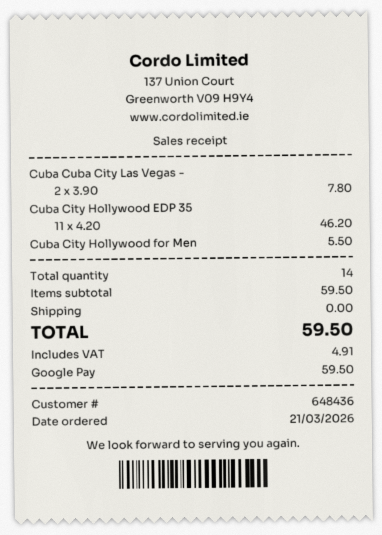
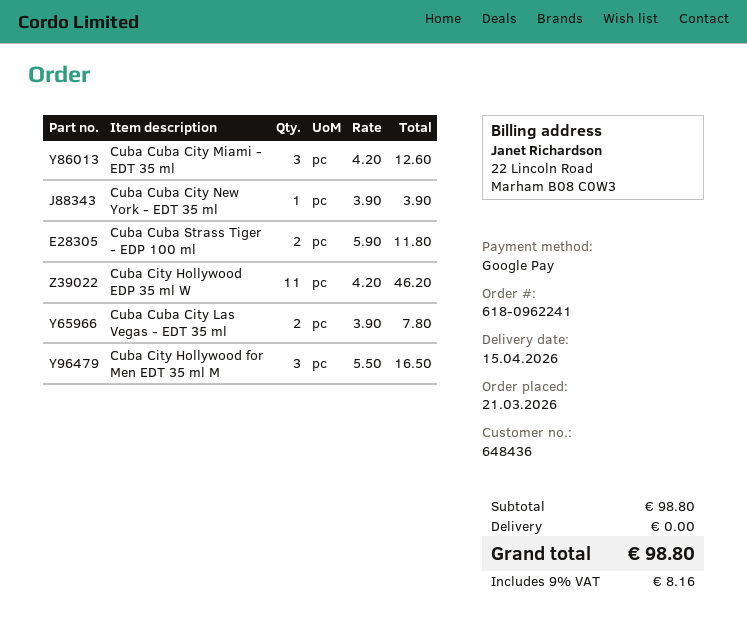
Cuba City Hollywood for Men: 1 x 5.50 = 5.50 -> 3 x 5.50 = 16.50
Cuba Cuba City Miami - EDT 35 ml: none -> 3 x 4.20 = 12.60
Cuba Cuba City New York - EDT 35 ml: none -> 1 x 3.90 = 3.90
Cuba Cuba Strass Tiger - EDP 100 ml: none -> 2 x 5.90 = 11.80
subtotal: 59.50 -> 98.80
tax: 4.91 -> 8.16
total: 59.50 -> 98.80

